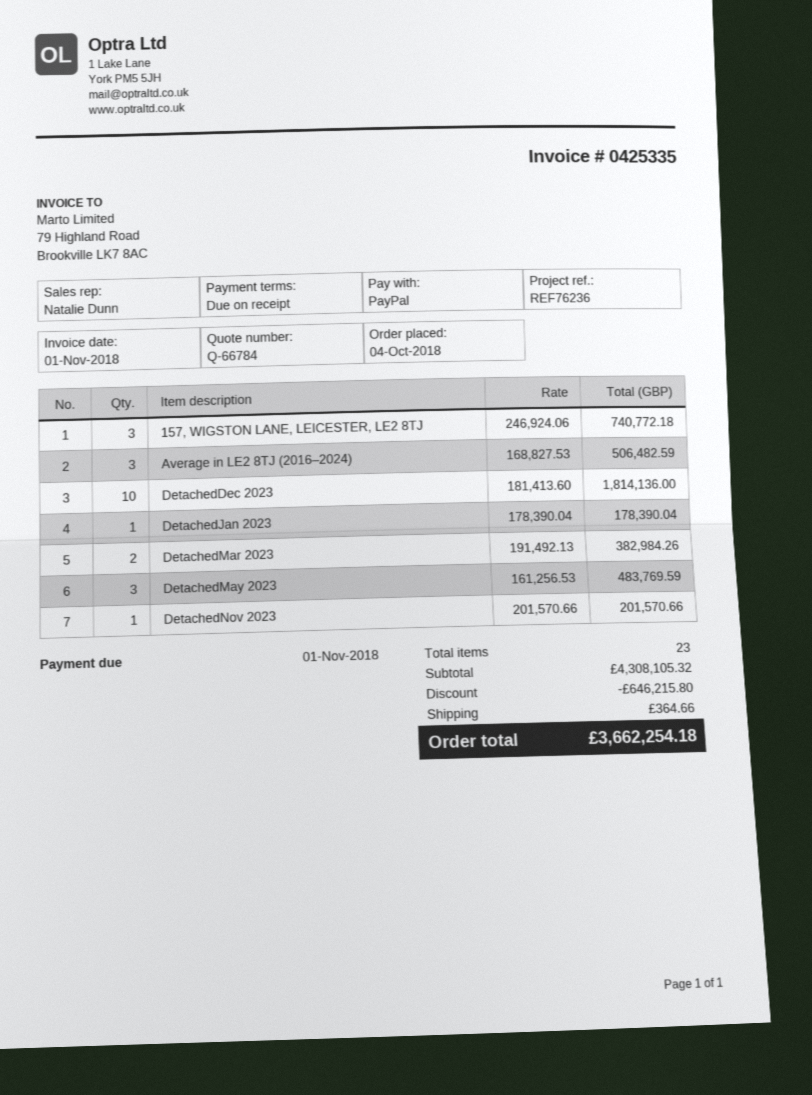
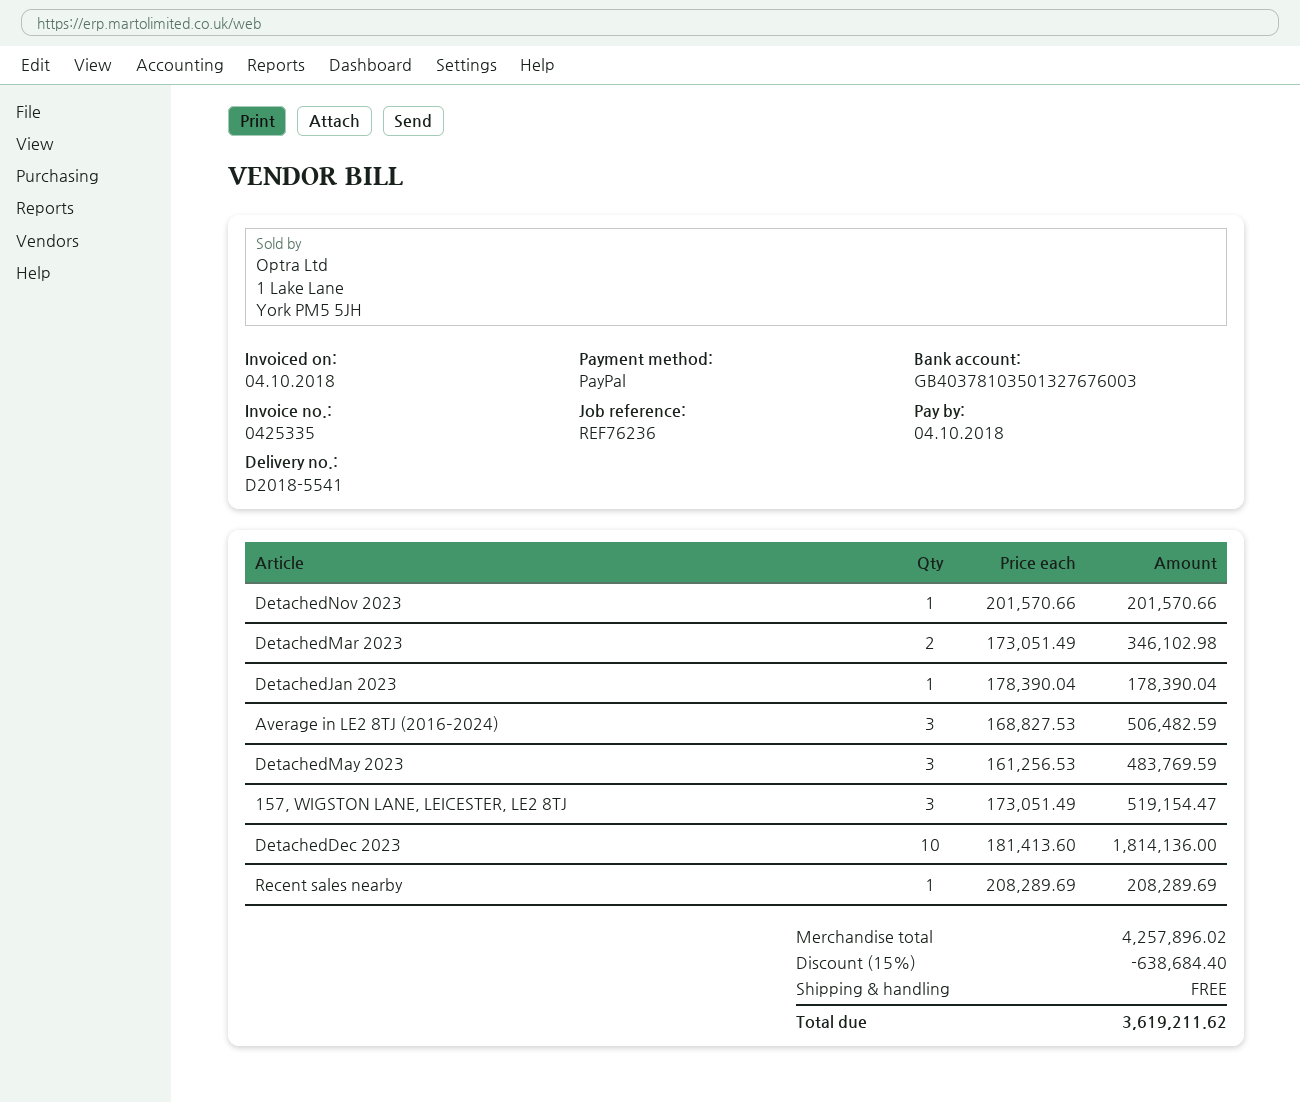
invoice date: 2018-11-01 -> 2018-10-04
due date: 2018-11-01 -> 2018-10-04
157, WIGSTON LANE, LEICESTER, LE2 8TJ: 3 x 246924.06 = 740772.18 -> 3 x 173051.49 = 519154.47
DetachedMar 2023: 2 x 191492.13 = 382984.26 -> 2 x 173051.49 = 346102.98
Recent sales nearby: none -> 1 x 208289.69 = 208289.69
subtotal: 4308105.32 -> 4257896.02
discount: 646215.80 -> 638684.40
shipping: 364.66 -> 0.00
total: 3662254.18 -> 3619211.62

